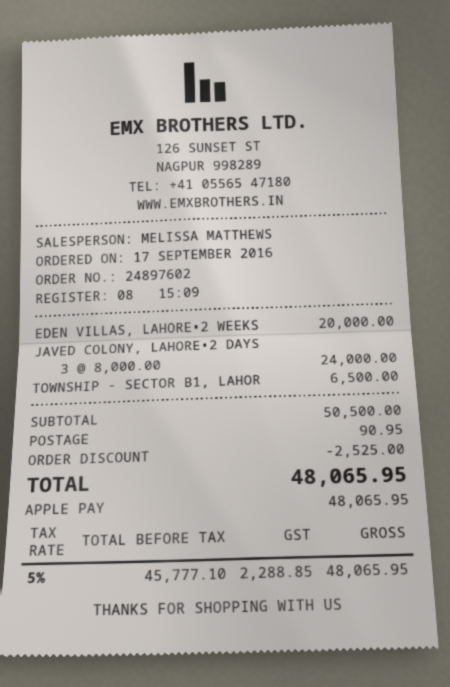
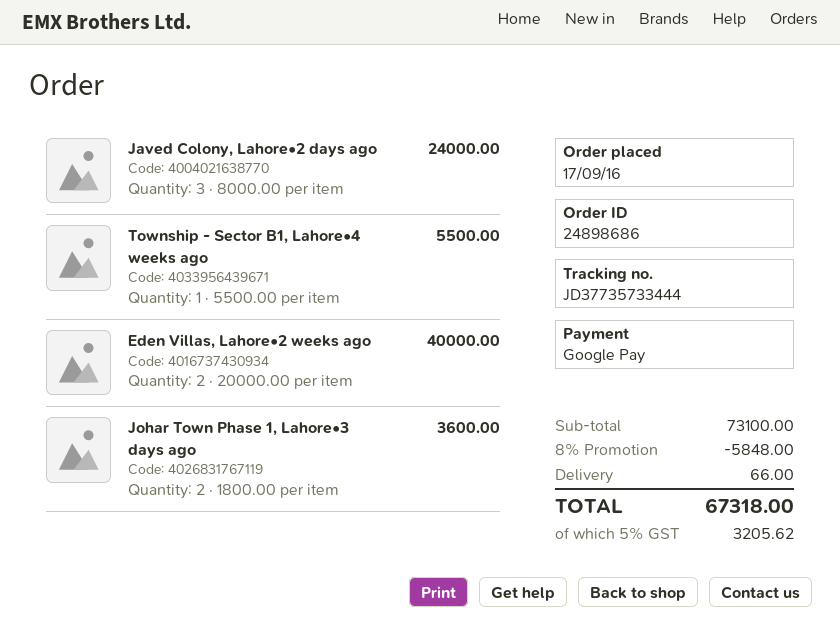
order number: 24897602 -> 24898686
payment method: Apple Pay -> Google Pay
EDEN VILLAS, LAHORE•2 WEEKS: 1 x 20000.00 = 20000.00 -> 2 x 20000.00 = 40000.00
TOWNSHIP - SECTOR B1, LAHOR: 1 x 6500.00 = 6500.00 -> 1 x 5500.00 = 5500.00
Johar Town Phase 1, Lahore•3 days ago: none -> 2 x 1800.00 = 3600.00
subtotal: 50500.00 -> 73100.00
discount: 2525.00 -> 5848.00
shipping: 90.95 -> 66.00
tax: 5% = 2288.85 -> 5% = 3205.62
total: 48065.95 -> 67318.00

